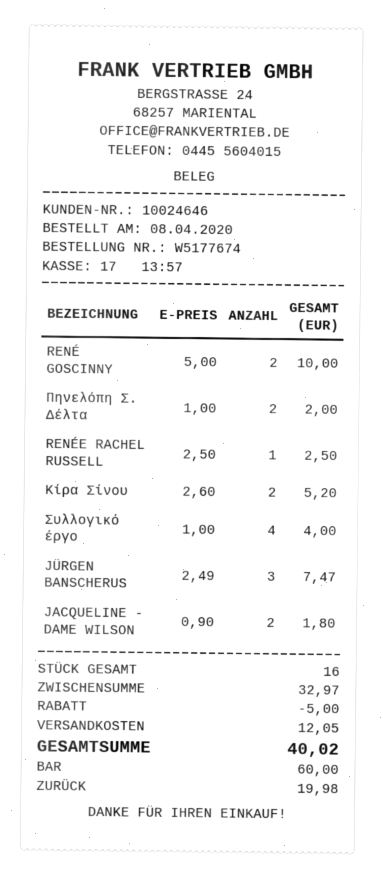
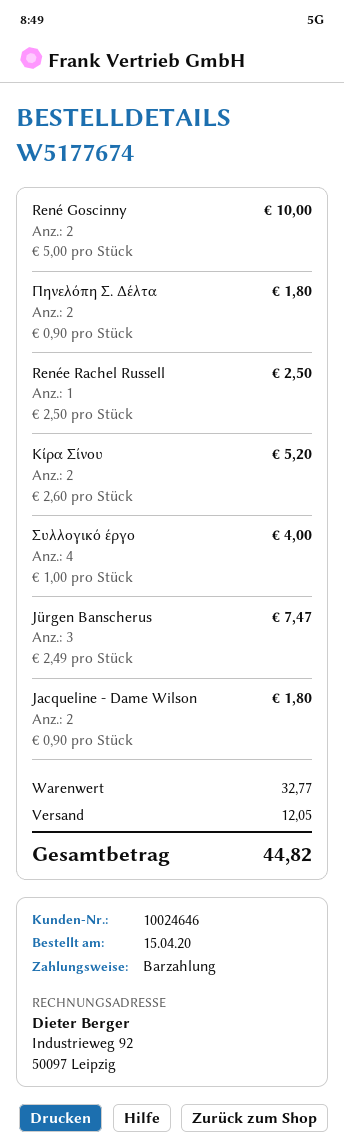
order date: 2020-04-08 -> 2020-04-15
Πηνελόπη Σ. Δέλτα: 2 x 1.00 = 2.00 -> 2 x 0.90 = 1.80
subtotal: 32.97 -> 32.77
discount: 5.00 -> none
total: 40.02 -> 44.82

